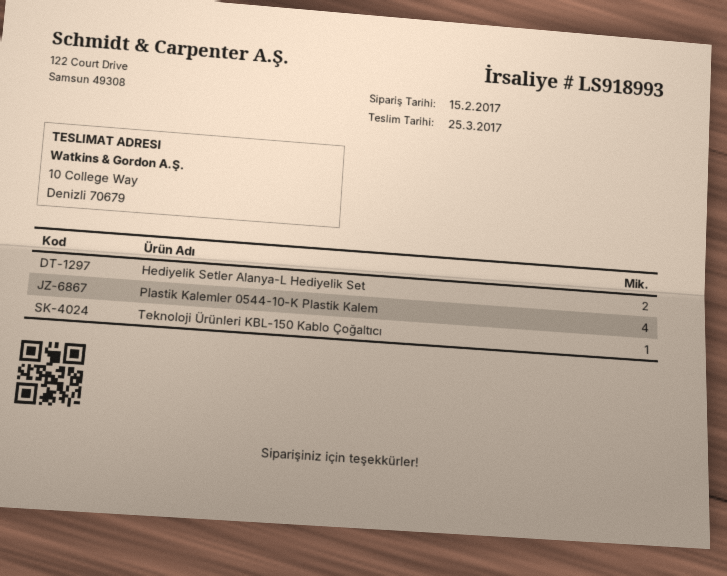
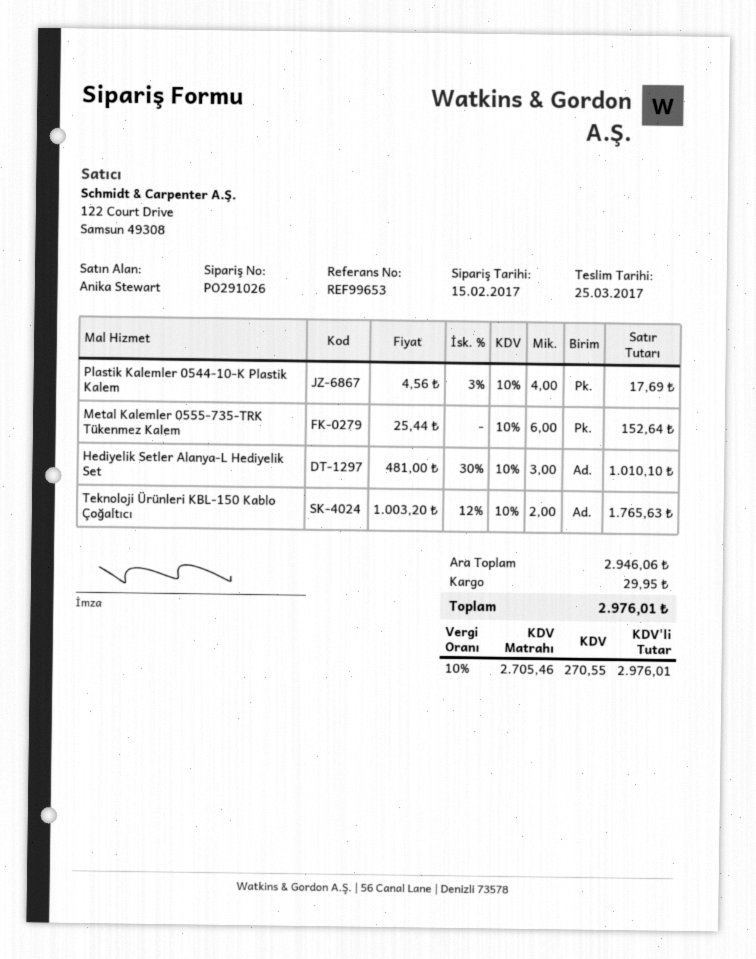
Hediyelik Setler Alanya-L Hediyelik Set: 2 -> 3
Teknoloji Ürünleri KBL-150 Kablo Çoğaltıcı: 1 -> 2
Metal Kalemler 0555-735-TRK Tükenmez Kalem: none -> 6

